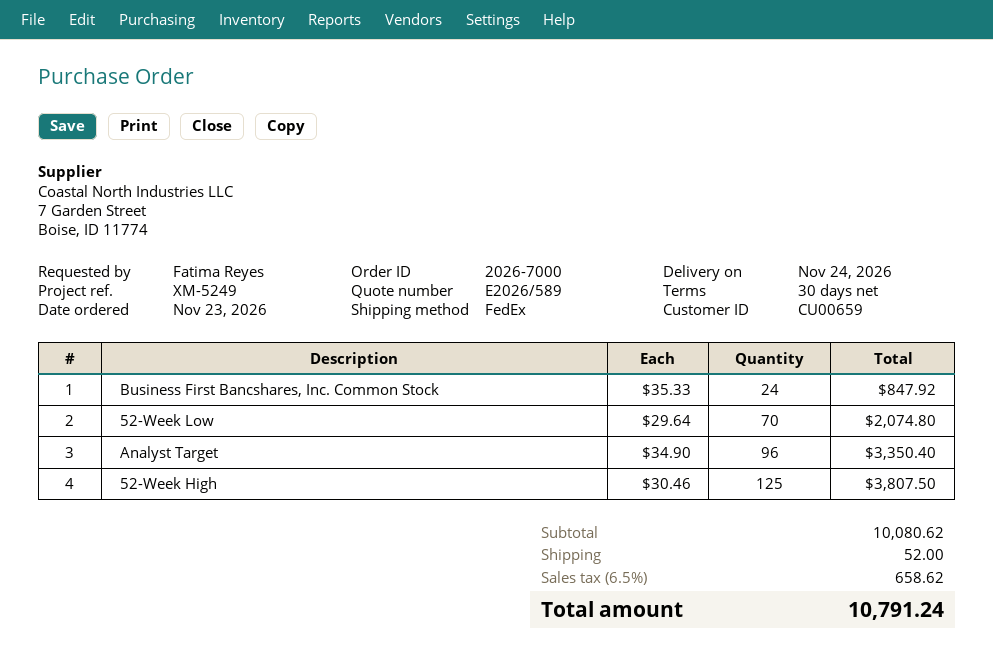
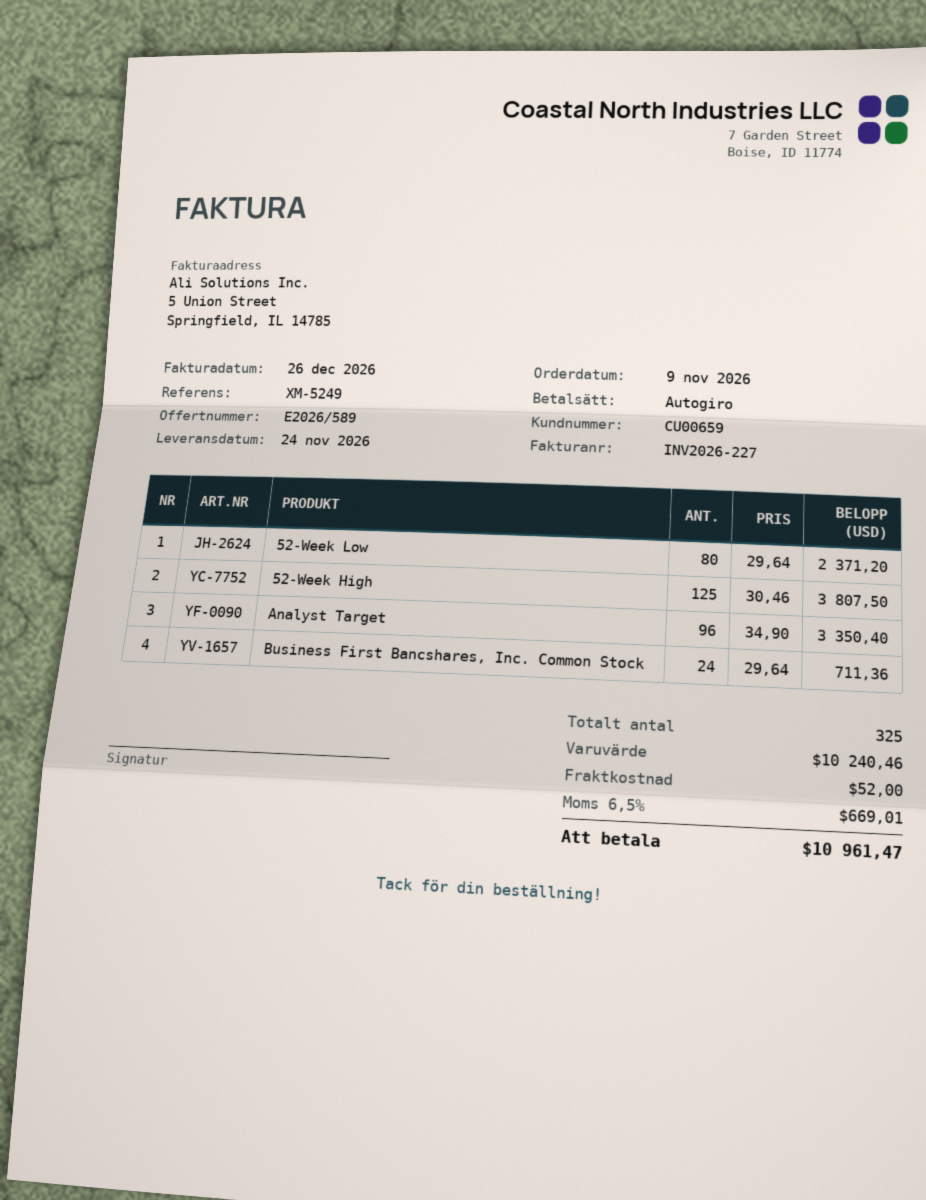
order date: 2026-11-23 -> 2026-11-09
Business First Bancshares, Inc. Common Stock: 24 x 35.33 = 847.92 -> 24 x 29.64 = 711.36
52-Week Low: 70 x 29.64 = 2074.80 -> 80 x 29.64 = 2371.20
subtotal: 10080.62 -> 10240.46
tax: 6.5% = 658.62 -> 6.5% = 669.01
total: 10791.24 -> 10961.47

